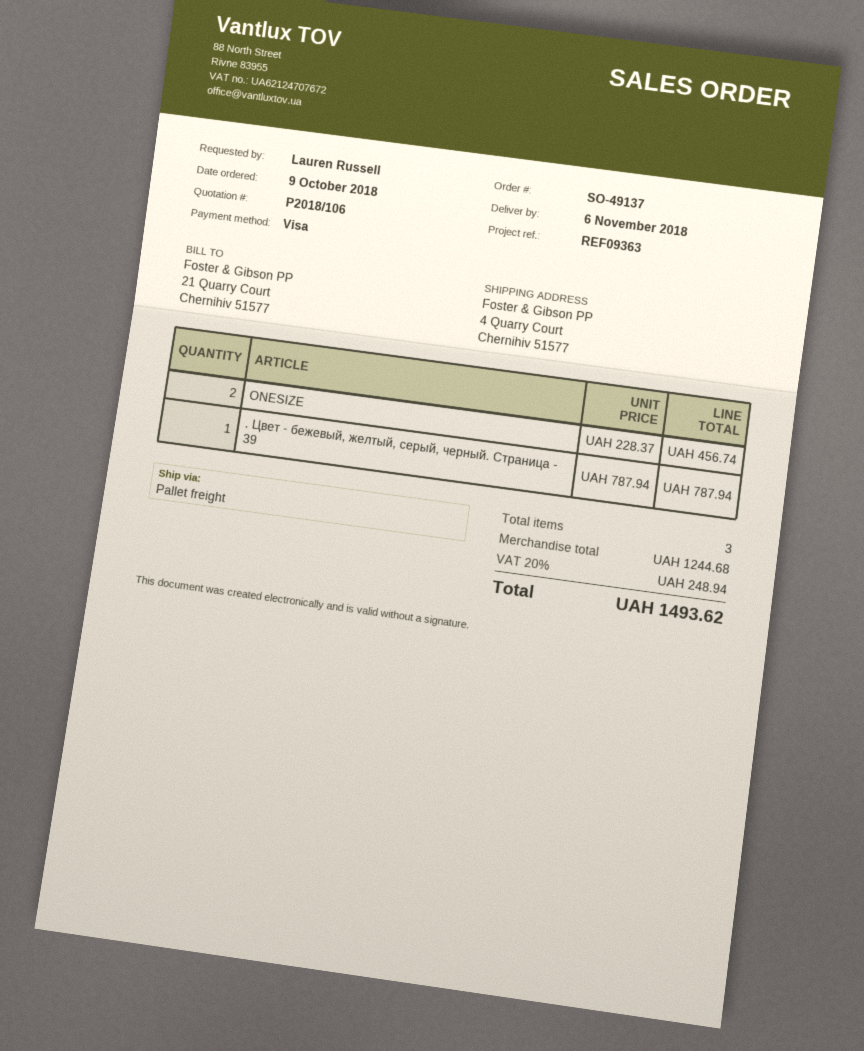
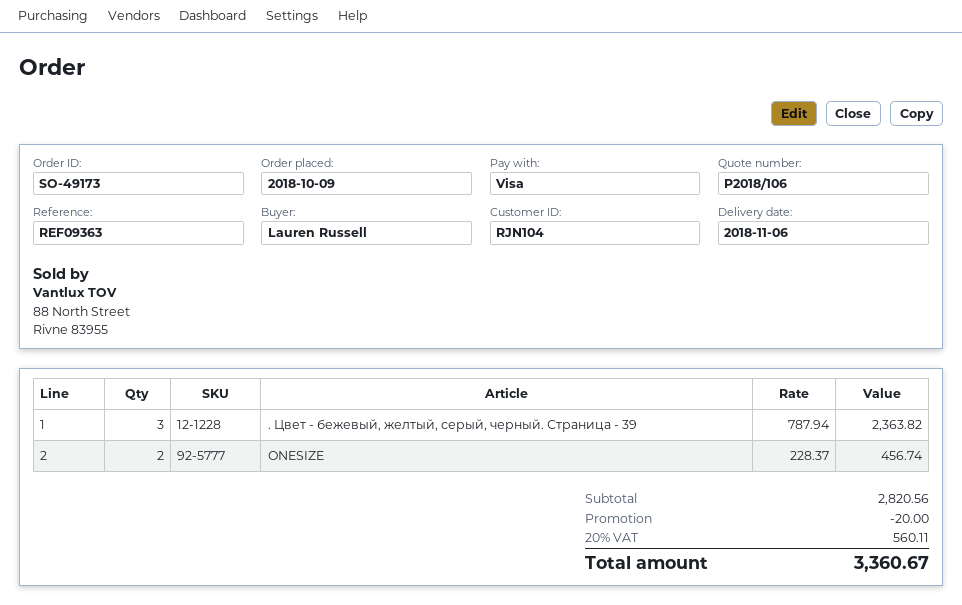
order number: SO-49137 -> SO-49173
. Цвет - бежевый, желтый, серый, черный. Страница - 39: 1 x 787.94 = 787.94 -> 3 x 787.94 = 2363.82
subtotal: 1244.68 -> 2820.56
discount: none -> 20.00
tax: 20% = 248.94 -> 20% = 560.11
total: 1493.62 -> 3360.67

